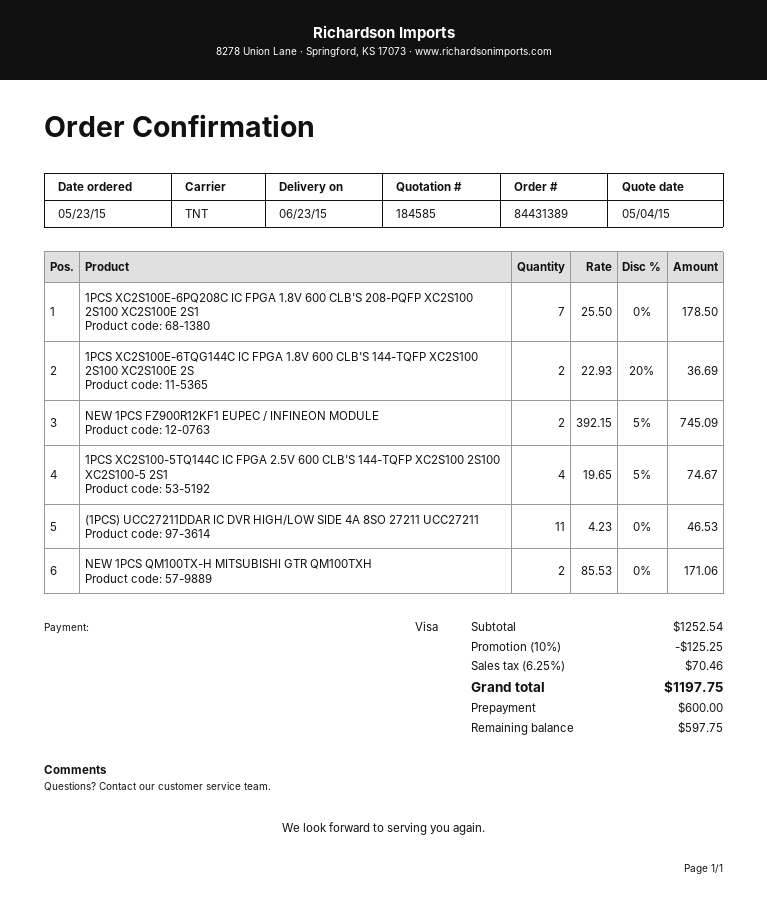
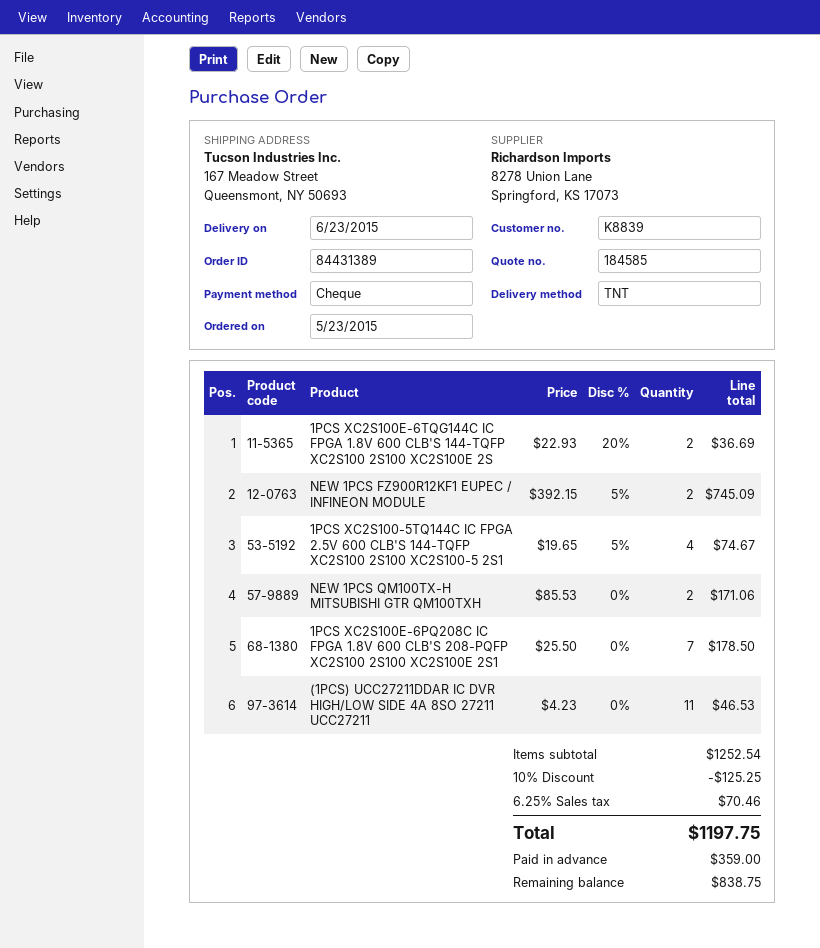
payment method: Visa -> cheque
deposit: 600.00 -> 359.00
balance: 597.75 -> 838.75

